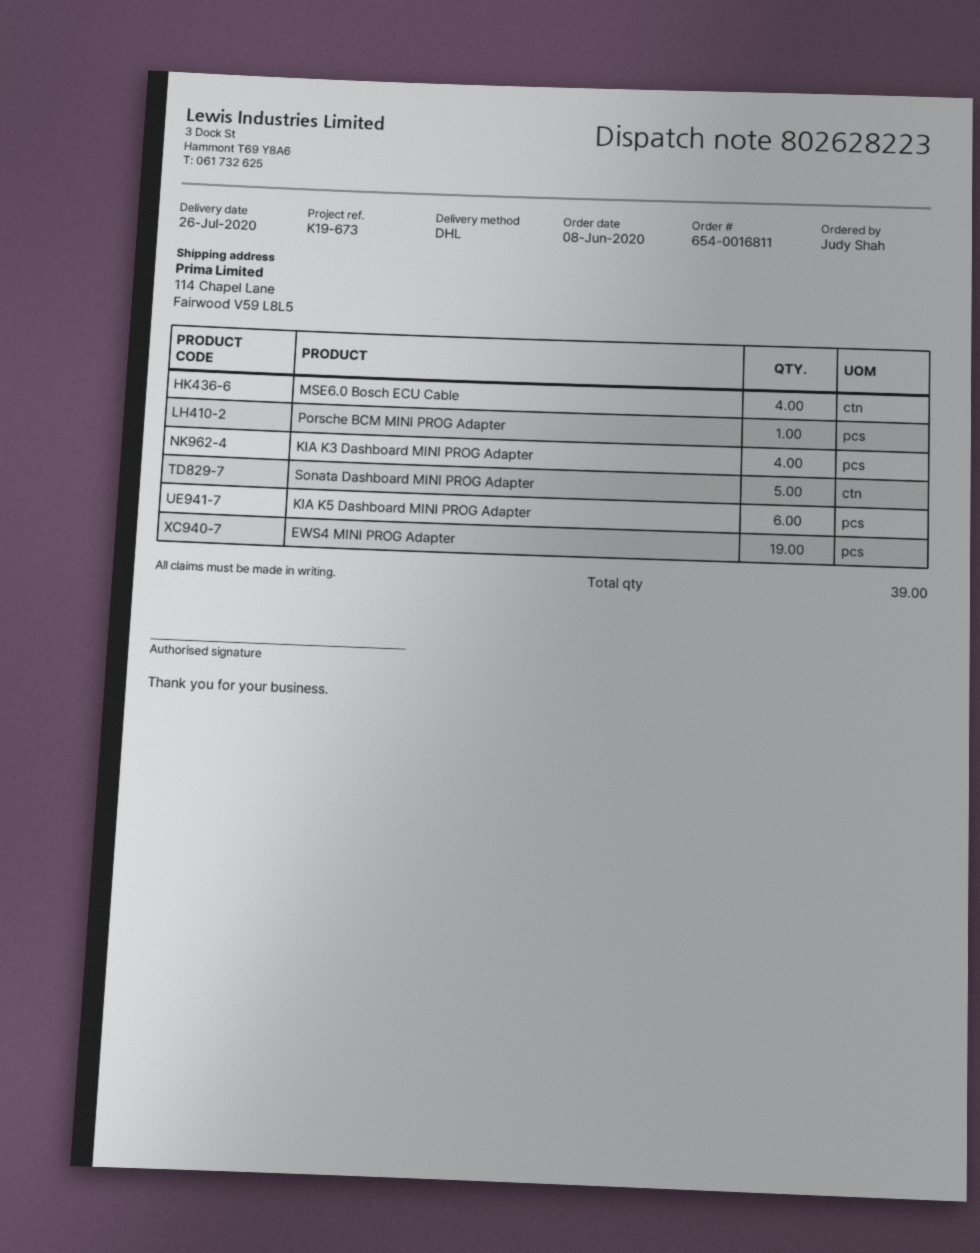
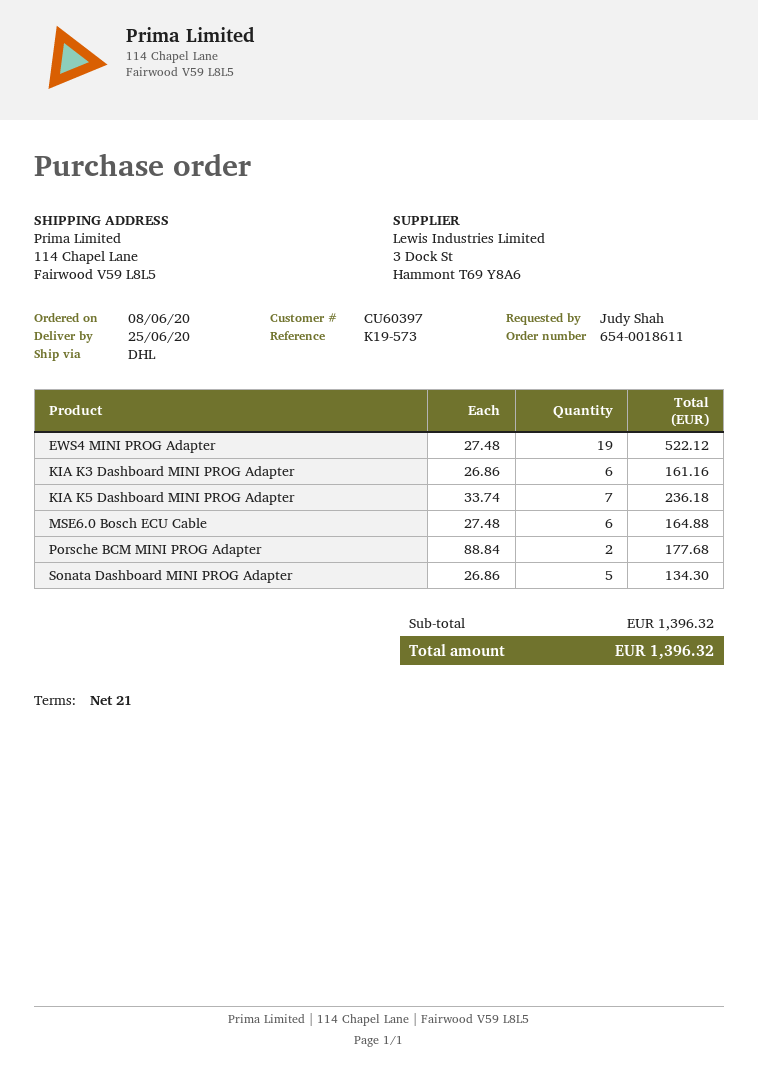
order number: 654-0016811 -> 654-0018611
delivery date: 2020-07-26 -> 2020-06-25
reference: K19-673 -> K19-573
MSE6.0 Bosch ECU Cable: 4 -> 6
Porsche BCM MINI PROG Adapter: 1 -> 2
KIA K3 Dashboard MINI PROG Adapter: 4 -> 6
KIA K5 Dashboard MINI PROG Adapter: 6 -> 7

